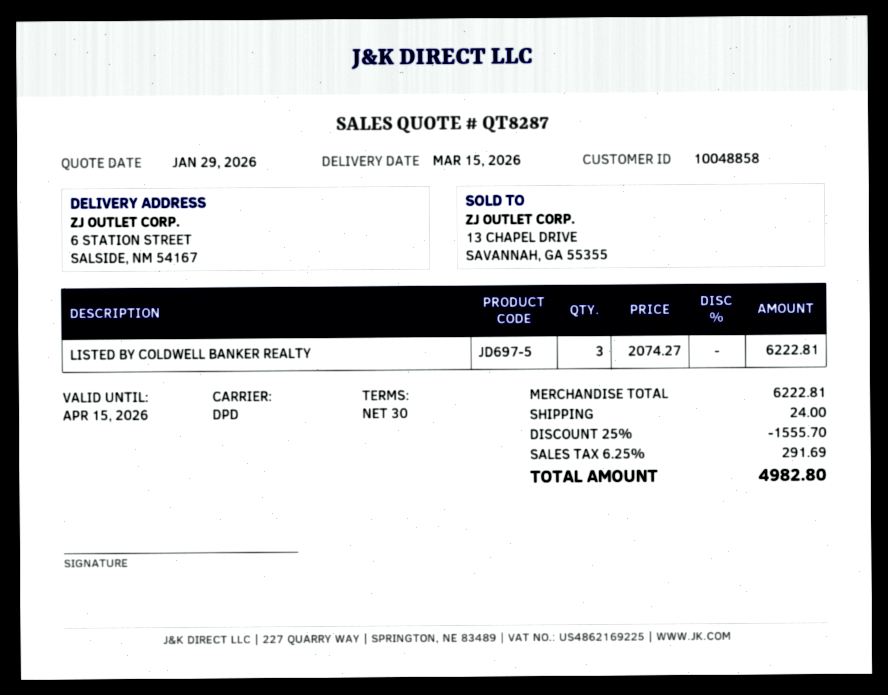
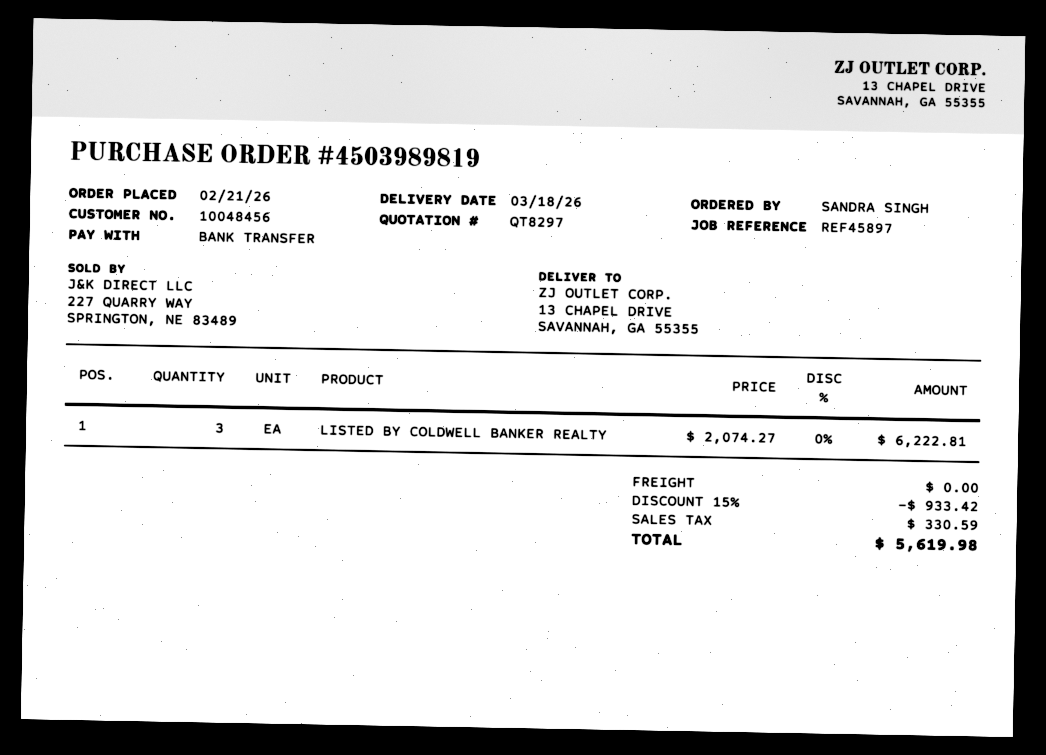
quote number: QT8287 -> QT8297
delivery date: 2026-03-15 -> 2026-03-18
customer number: 10048858 -> 10048456
ship to: 6 STATION STREET, SALSIDE, NM 54167 -> 13 CHAPEL DRIVE, SAVANNAH, GA 55355
discount: 25% = 1555.70 -> 15% = 933.42
shipping: 24.00 -> 0.00
tax: 291.69 -> 330.59
total: 4982.80 -> 5619.98

